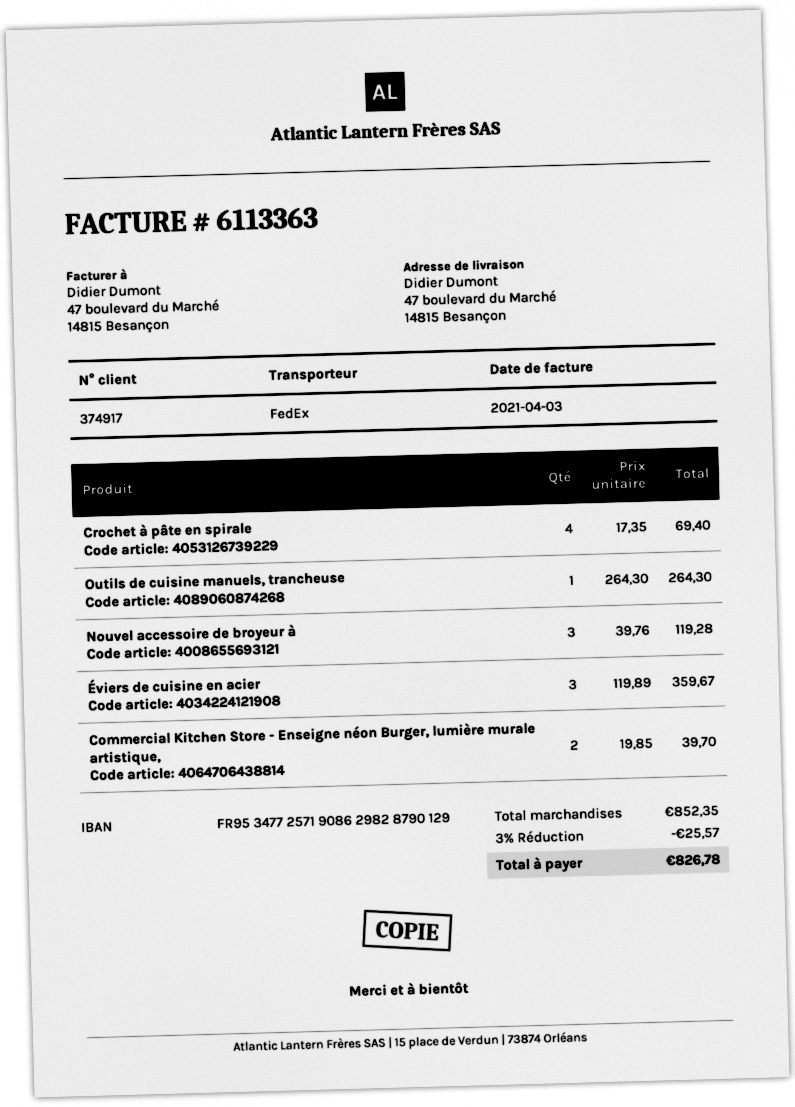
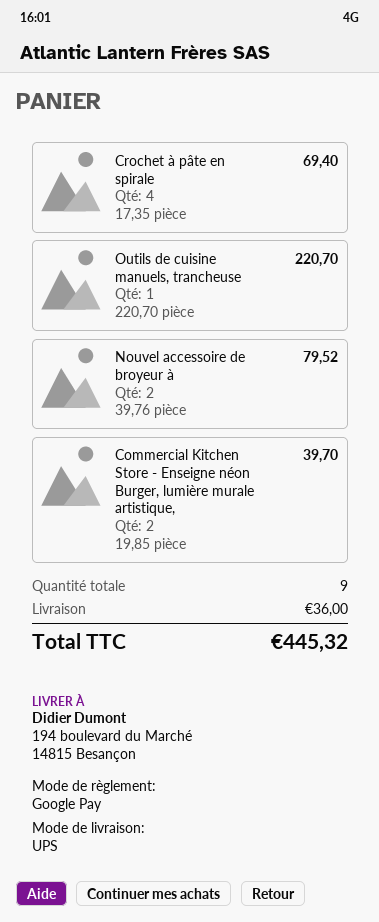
shipping method: FedEx -> UPS
ship to: 47 boulevard du Marché, 14815 Besançon -> 194 boulevard du Marché, 14815 Besançon
Outils de cuisine manuels, trancheuse: 1 x 264.30 = 264.30 -> 1 x 220.70 = 220.70
Nouvel accessoire de broyeur à: 3 x 39.76 = 119.28 -> 2 x 39.76 = 79.52
Éviers de cuisine en acier: 3 x 119.89 = 359.67 -> none
discount: 3% = 25.57 -> none
shipping: none -> 36.00
total: 826.78 -> 445.32

